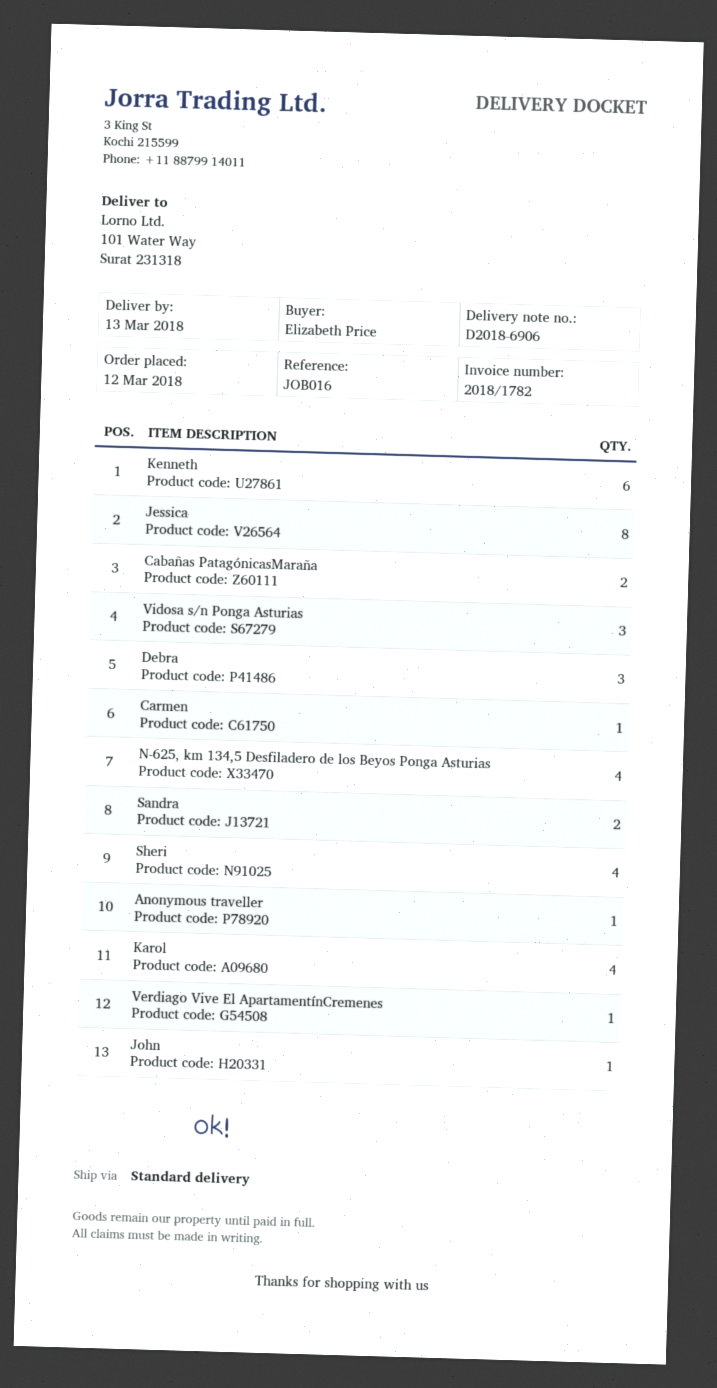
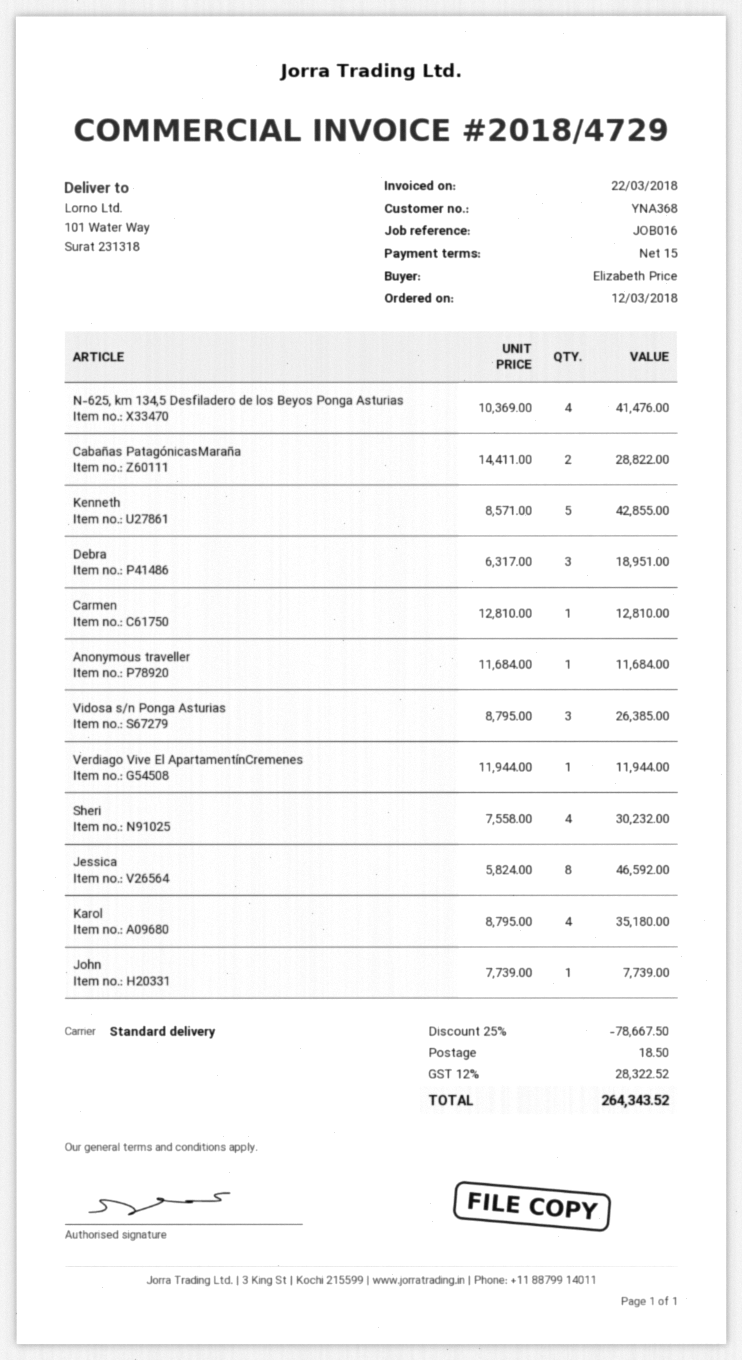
invoice number: 2018/1782 -> 2018/4729
Kenneth: 6 -> 5
Sandra: 2 -> none

